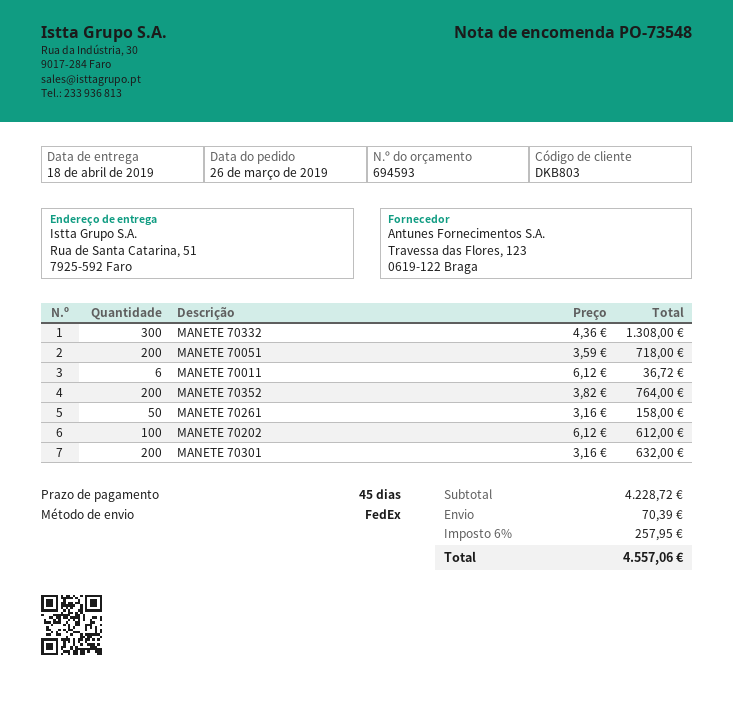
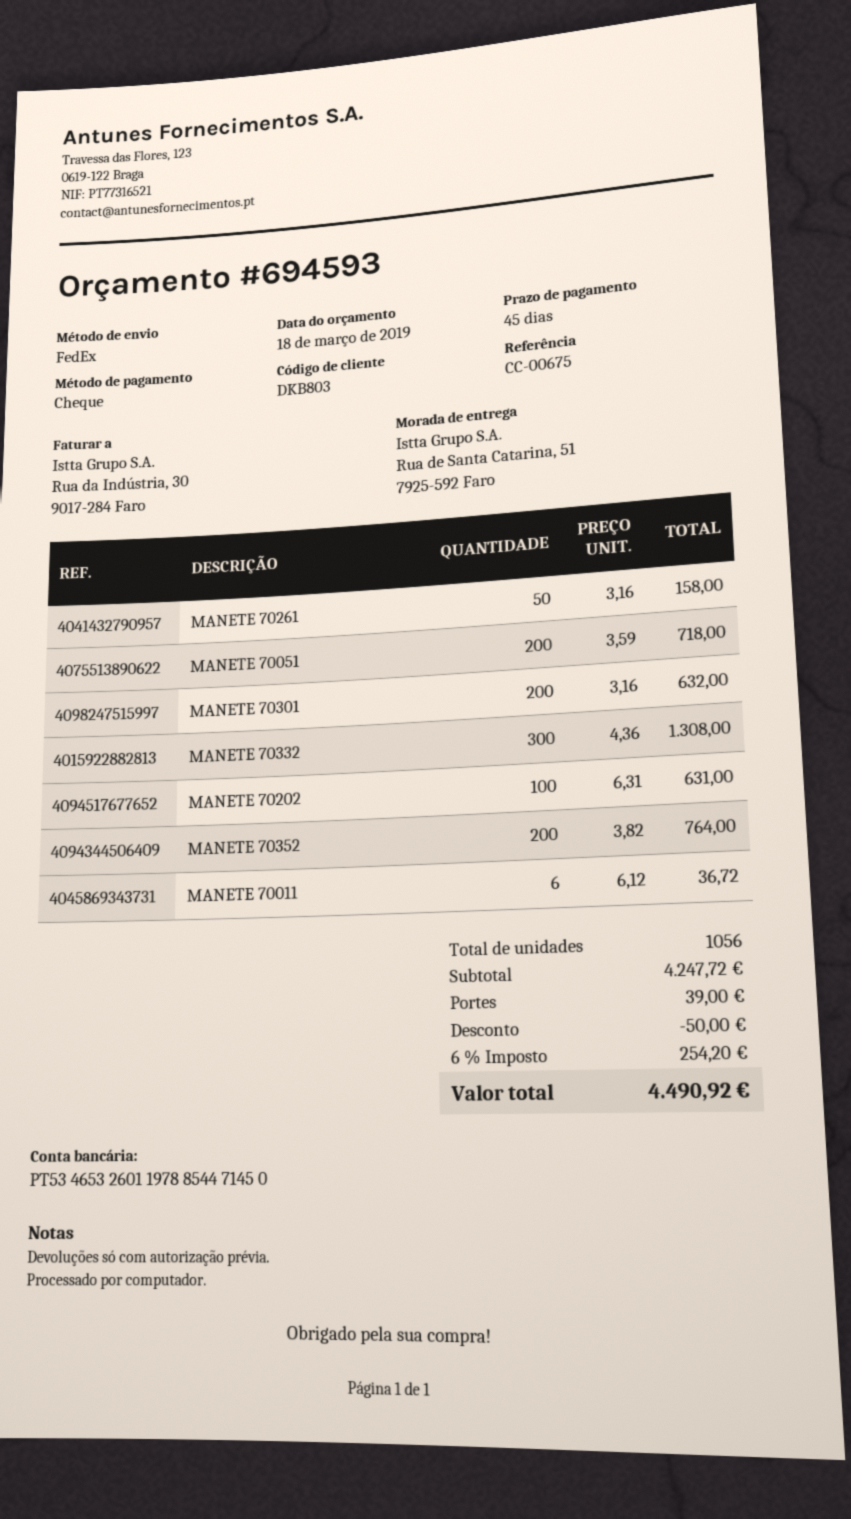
MANETE 70202: 100 x 6.12 = 612.00 -> 100 x 6.31 = 631.00
subtotal: 4228.72 -> 4247.72
discount: none -> 50.00
shipping: 70.39 -> 39.00
tax: 6% = 257.95 -> 6% = 254.20
total: 4557.06 -> 4490.92

